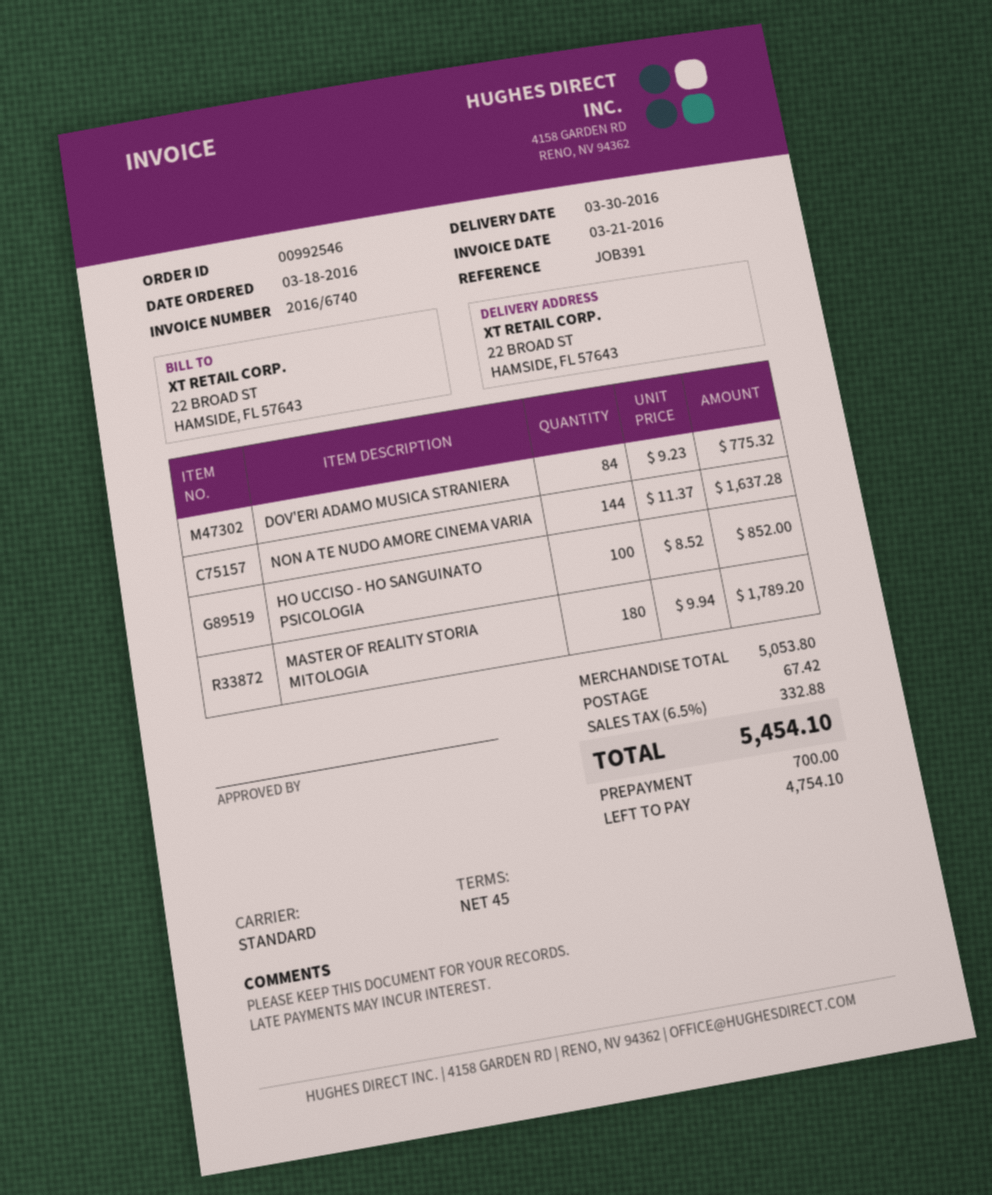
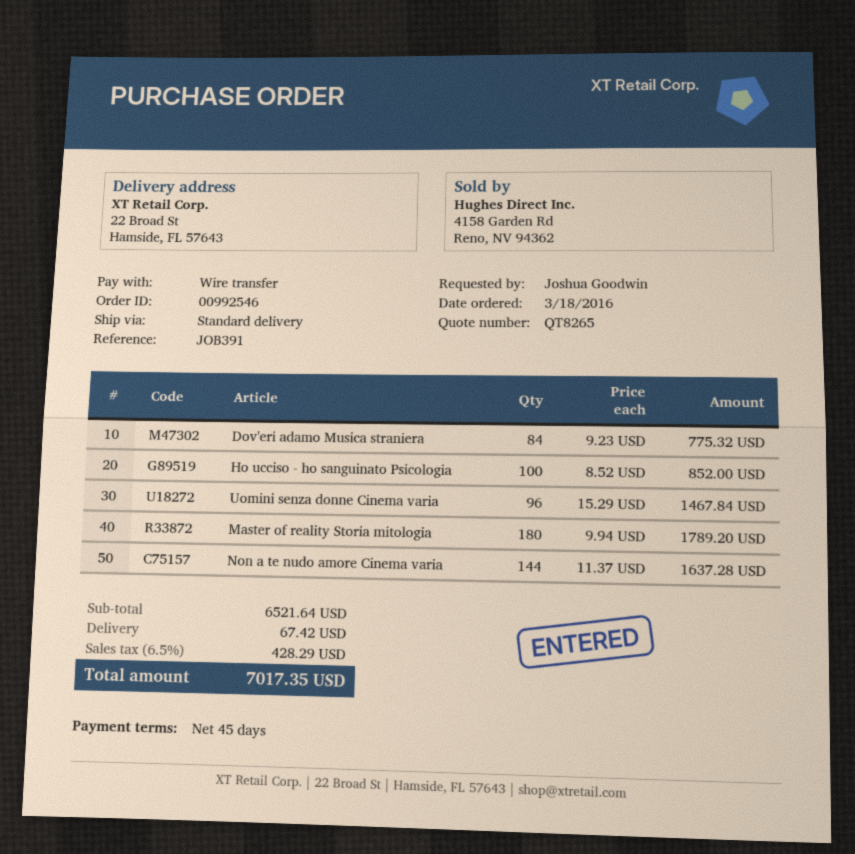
Uomini senza donne Cinema varia: none -> 96 x 15.29 = 1467.84
subtotal: 5053.80 -> 6521.64
tax: 6.5% = 332.88 -> 6.5% = 428.29
total: 5454.10 -> 7017.35

